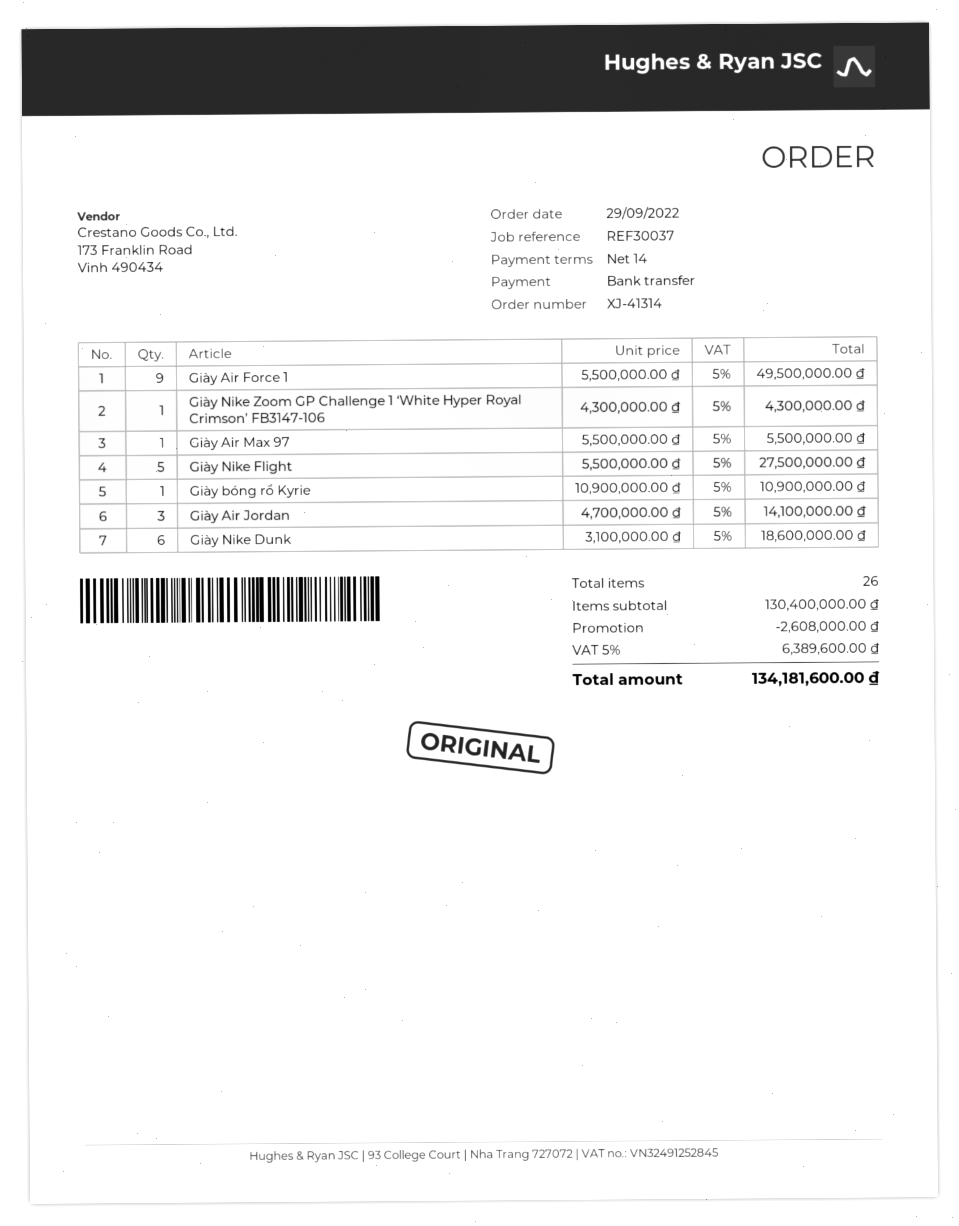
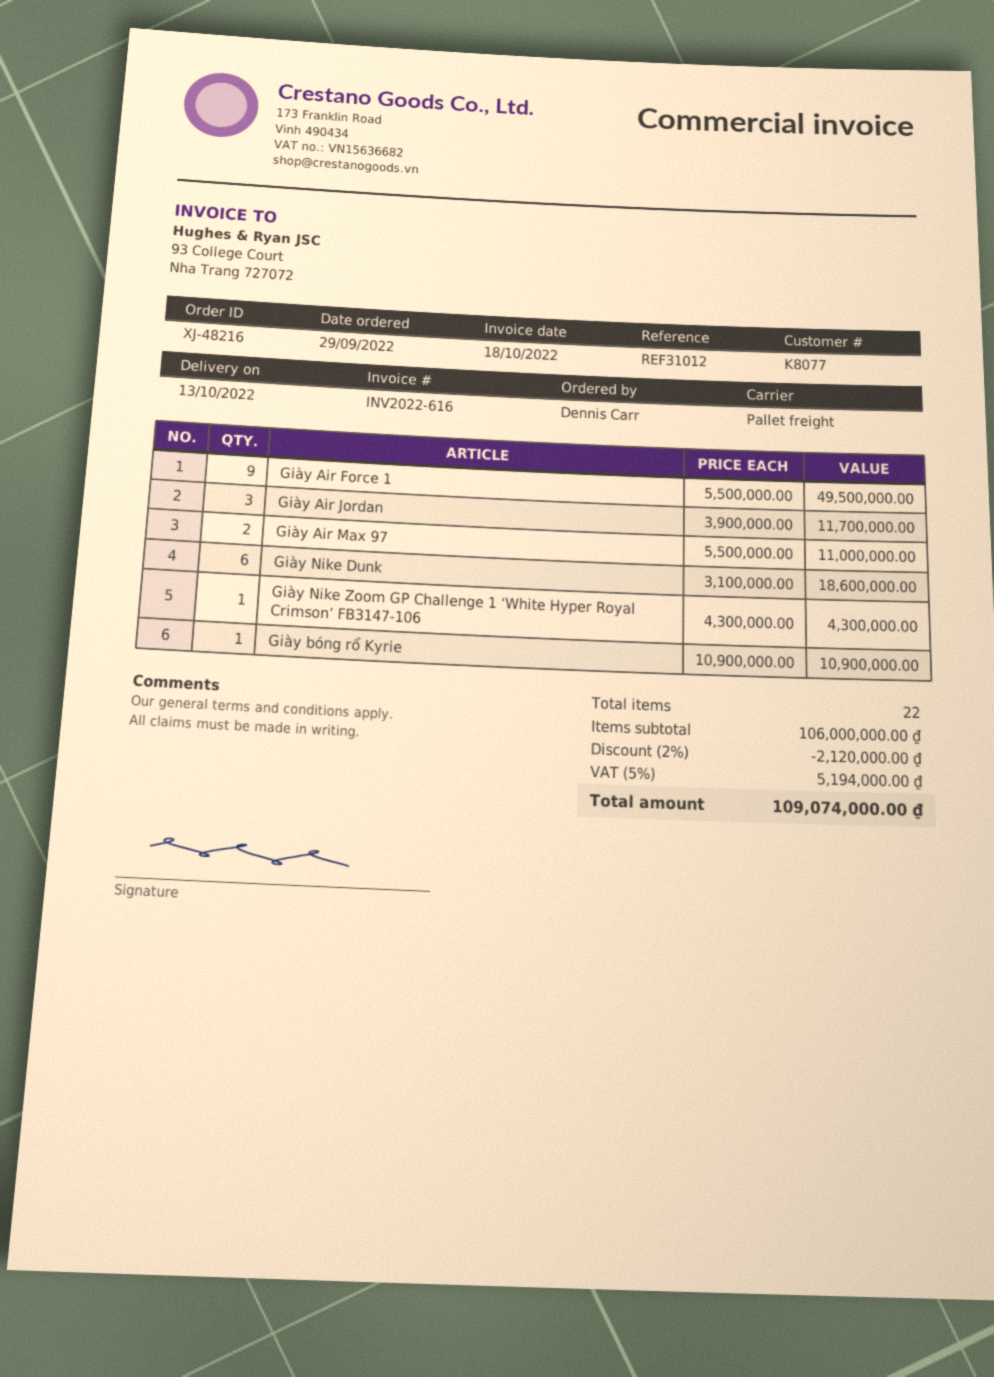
order number: XJ-41314 -> XJ-48216
reference: REF30037 -> REF31012
Giày Air Max 97: 1 x 5500000.00 = 5500000.00 -> 2 x 5500000.00 = 11000000.00
Giày Nike Flight: 5 x 5500000.00 = 27500000.00 -> none
Giày Air Jordan: 3 x 4700000.00 = 14100000.00 -> 3 x 3900000.00 = 11700000.00
total quantity: 26 -> 22
subtotal: 130400000.00 -> 106000000.00
discount: 2608000.00 -> 2120000.00
tax: 5% = 6389600.00 -> 5% = 5194000.00
total: 134181600.00 -> 109074000.00

